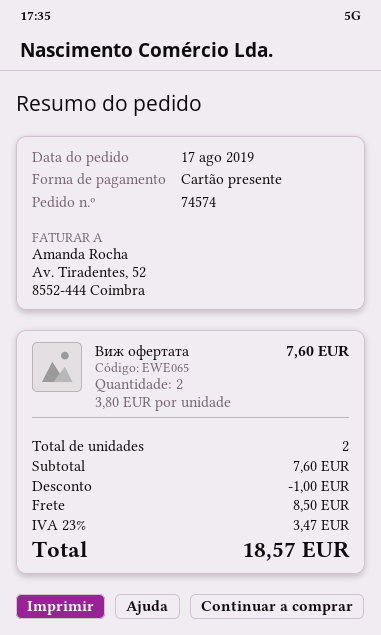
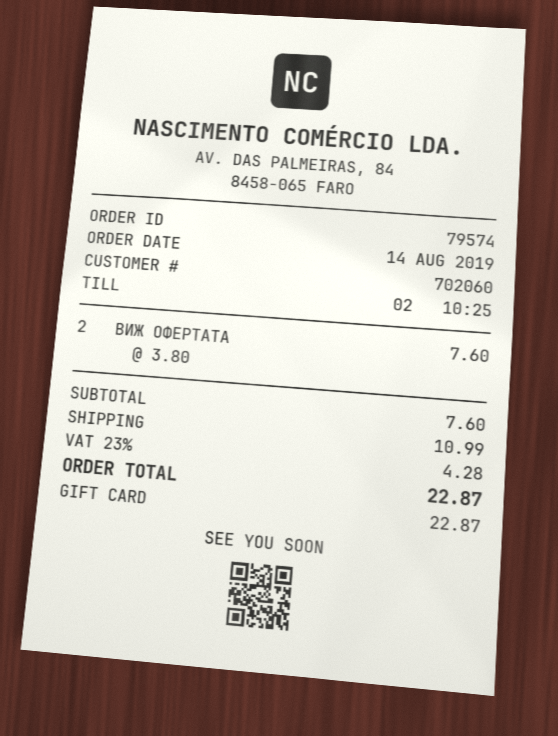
order number: 74574 -> 79574
order date: 2019-08-17 -> 2019-08-14
discount: 1.00 -> none
shipping: 8.50 -> 10.99
tax: 23% = 3.47 -> 23% = 4.28
total: 18.57 -> 22.87

